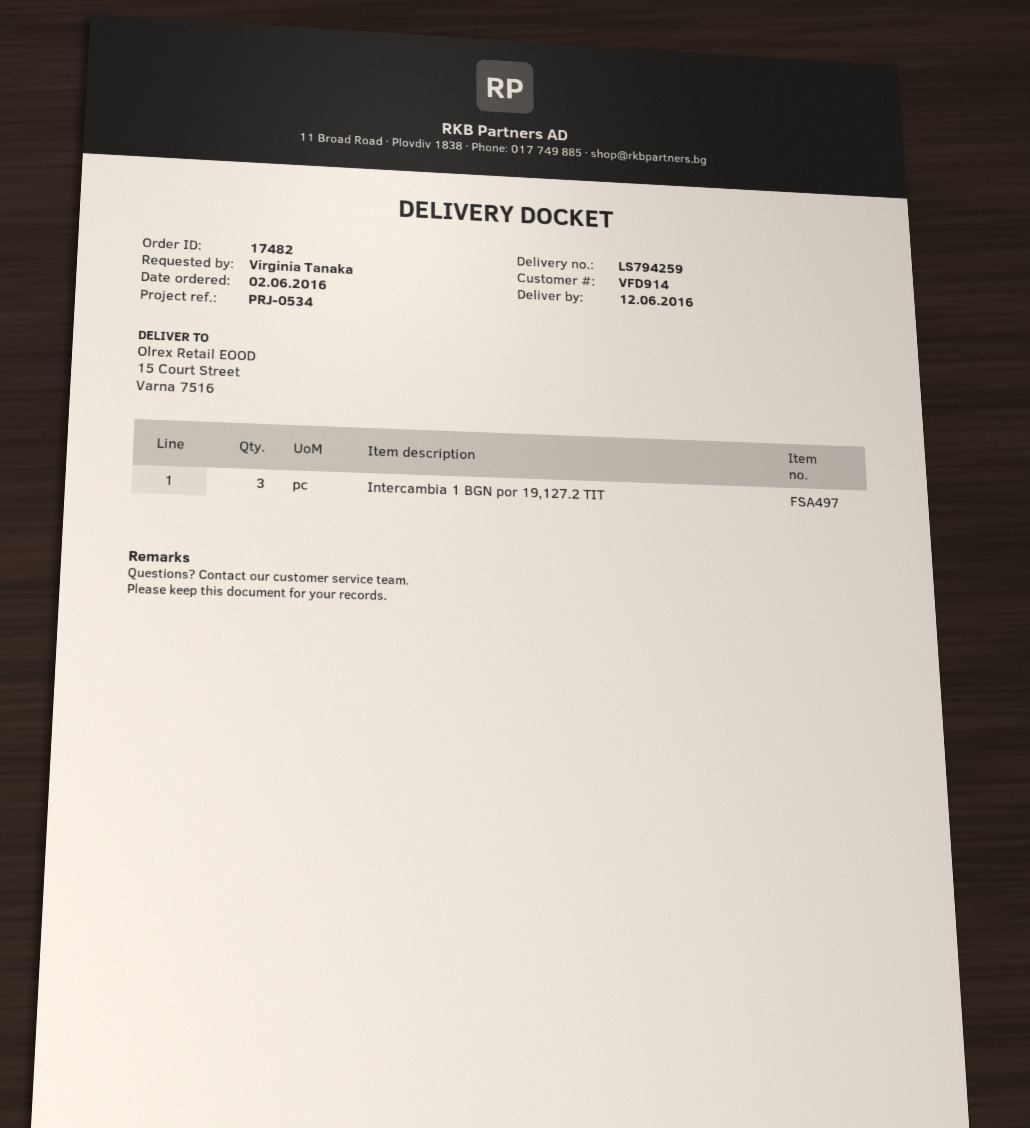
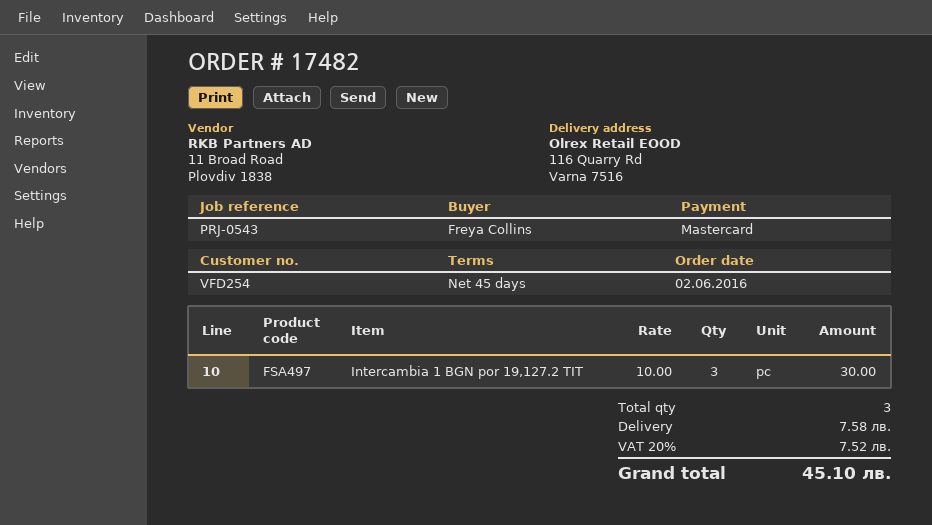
customer number: VFD914 -> VFD254
reference: PRJ-0534 -> PRJ-0543
ordered by: Virginia Tanaka -> Freya Collins
ship to: 15 Court Street, Varna 7516 -> 116 Quarry Rd, Varna 7516

